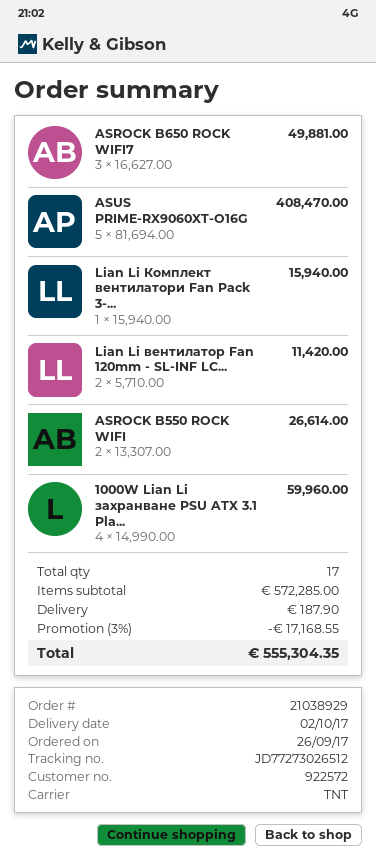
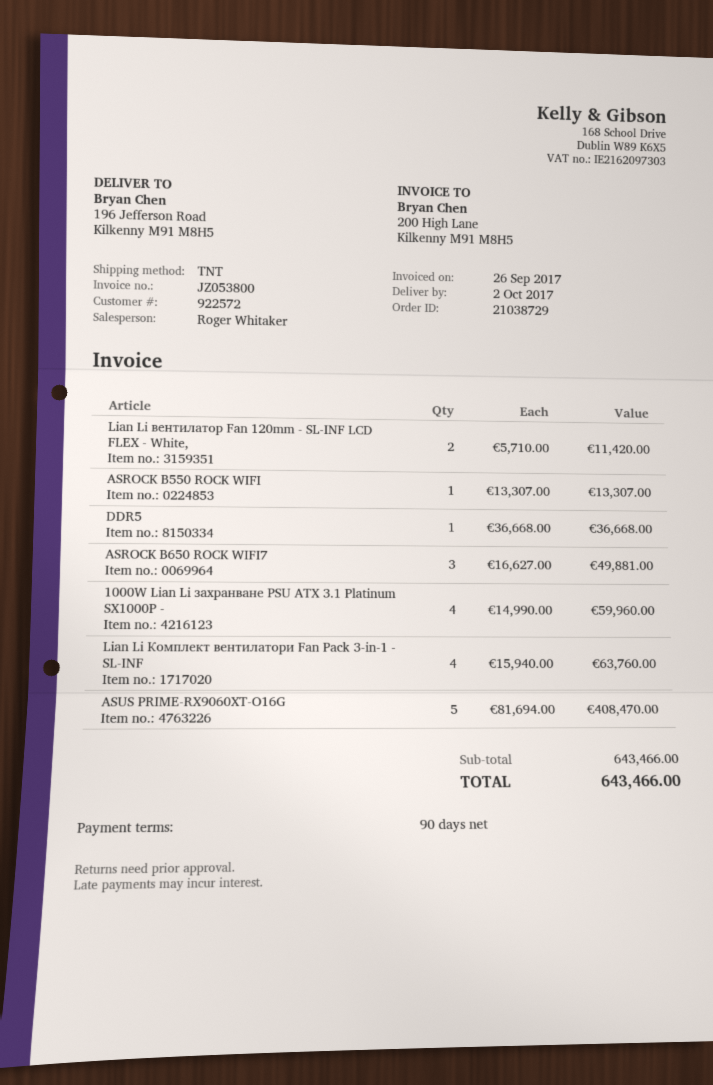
order number: 21038929 -> 21038729
Lian Li Комплект вентилатори Fan Pack 3-...: 1 x 15940.00 = 15940.00 -> 4 x 15940.00 = 63760.00
ASROCK B550 ROCK WIFI: 2 x 13307.00 = 26614.00 -> 1 x 13307.00 = 13307.00
DDR5: none -> 1 x 36668.00 = 36668.00
subtotal: 572285.00 -> 643466.00
discount: 3% = 17168.55 -> none
shipping: 187.90 -> none
total: 555304.35 -> 643466.00

